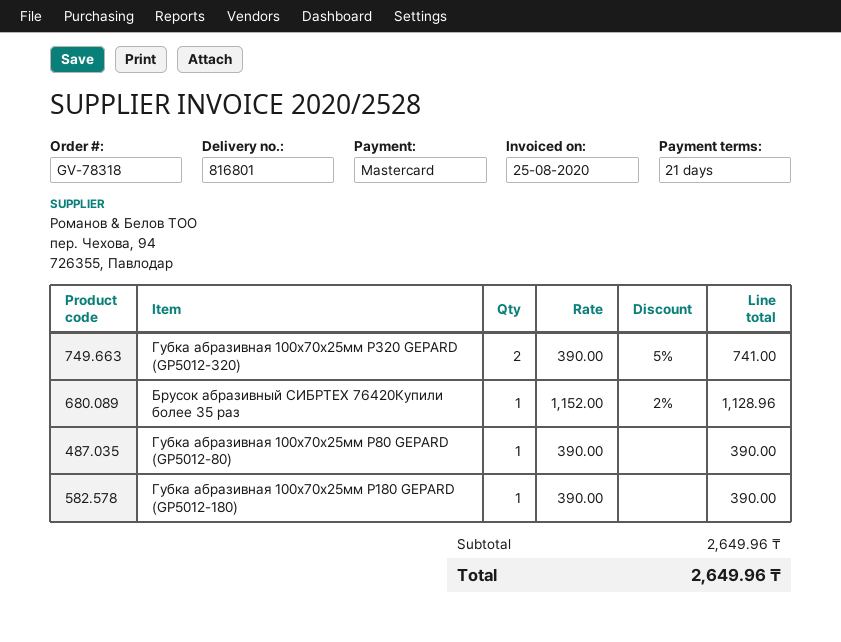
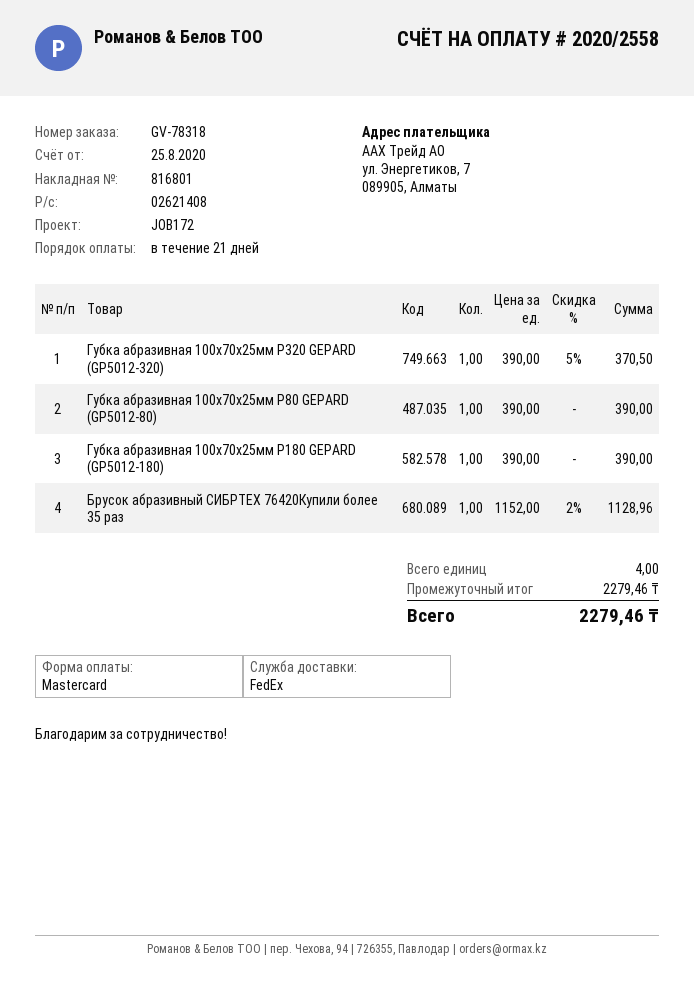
invoice number: 2020/2528 -> 2020/2558
Губка абразивная 100х70х25мм Р320 GEPARD (GP5012-320): 2 x 390.00 - 5% = 741.00 -> 1 x 390.00 - 5% = 370.50
subtotal: 2649.96 -> 2279.46
total: 2649.96 -> 2279.46

